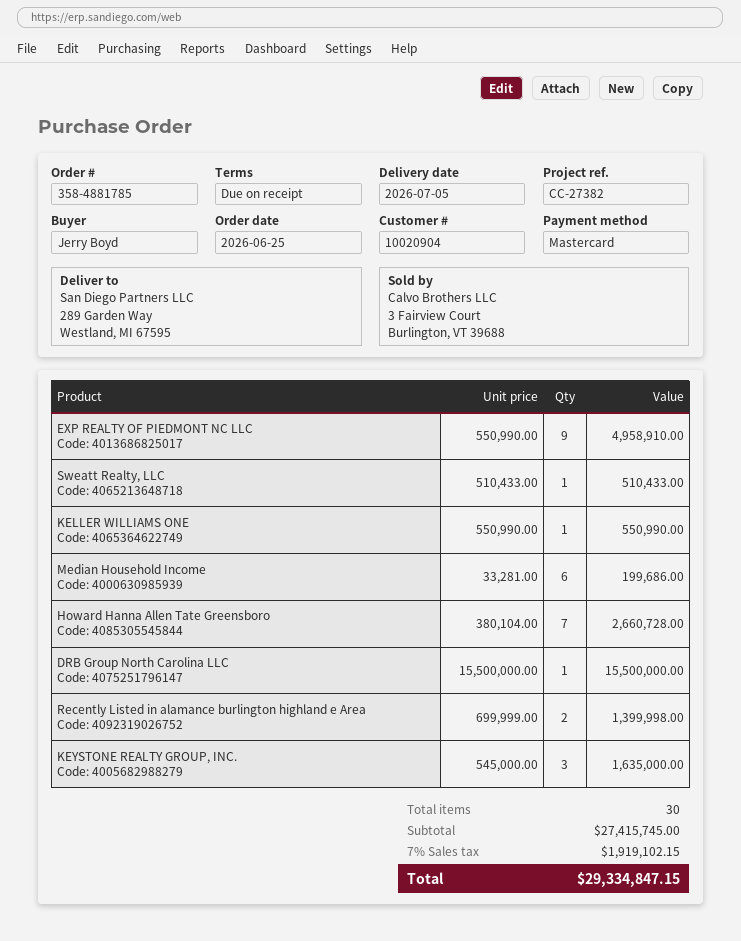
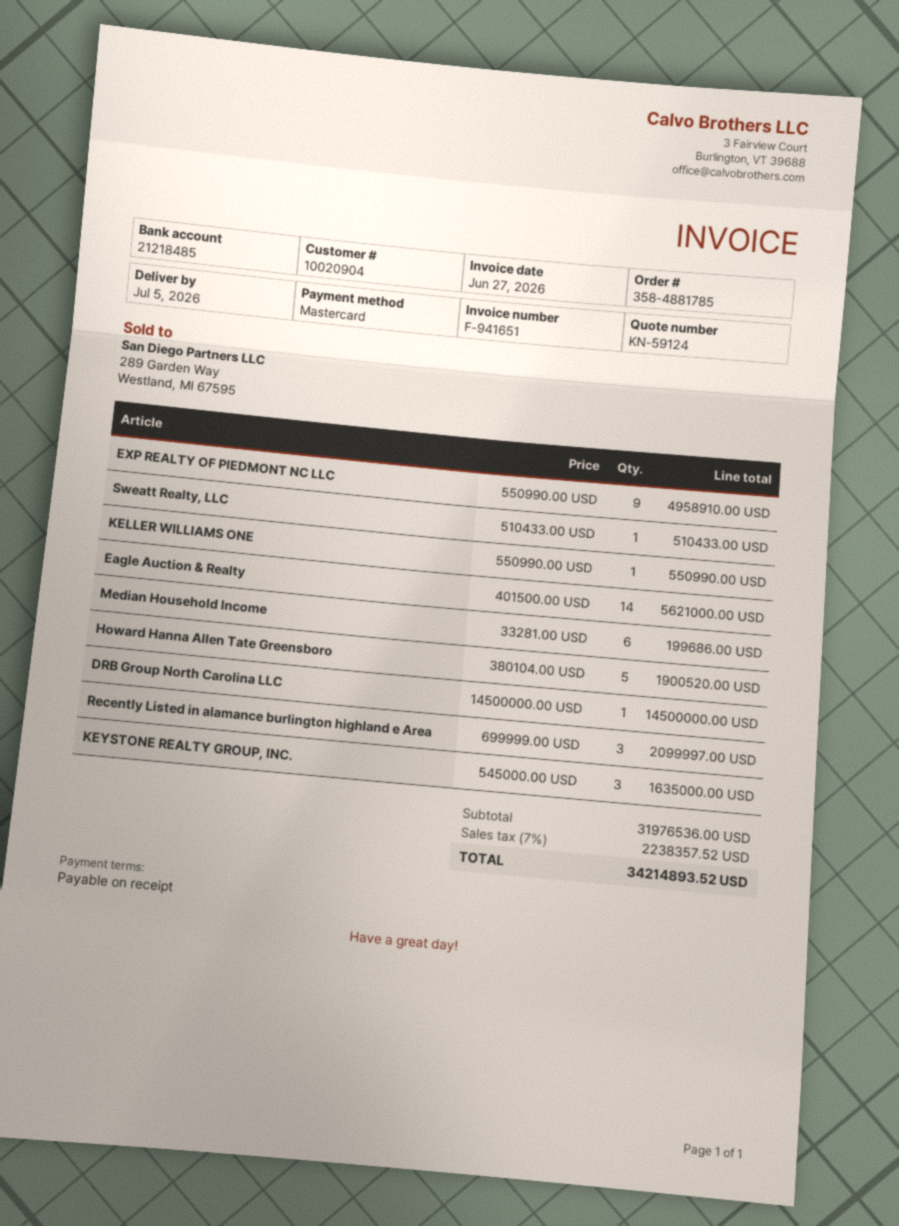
Howard Hanna Allen Tate Greensboro: 7 x 380104.00 = 2660728.00 -> 5 x 380104.00 = 1900520.00
DRB Group North Carolina LLC: 1 x 15500000.00 = 15500000.00 -> 1 x 14500000.00 = 14500000.00
Recently Listed in alamance burlington highland e Area: 2 x 699999.00 = 1399998.00 -> 3 x 699999.00 = 2099997.00
Eagle Auction & Realty: none -> 14 x 401500.00 = 5621000.00
subtotal: 27415745.00 -> 31976536.00
tax: 7% = 1919102.15 -> 7% = 2238357.52
total: 29334847.15 -> 34214893.52

